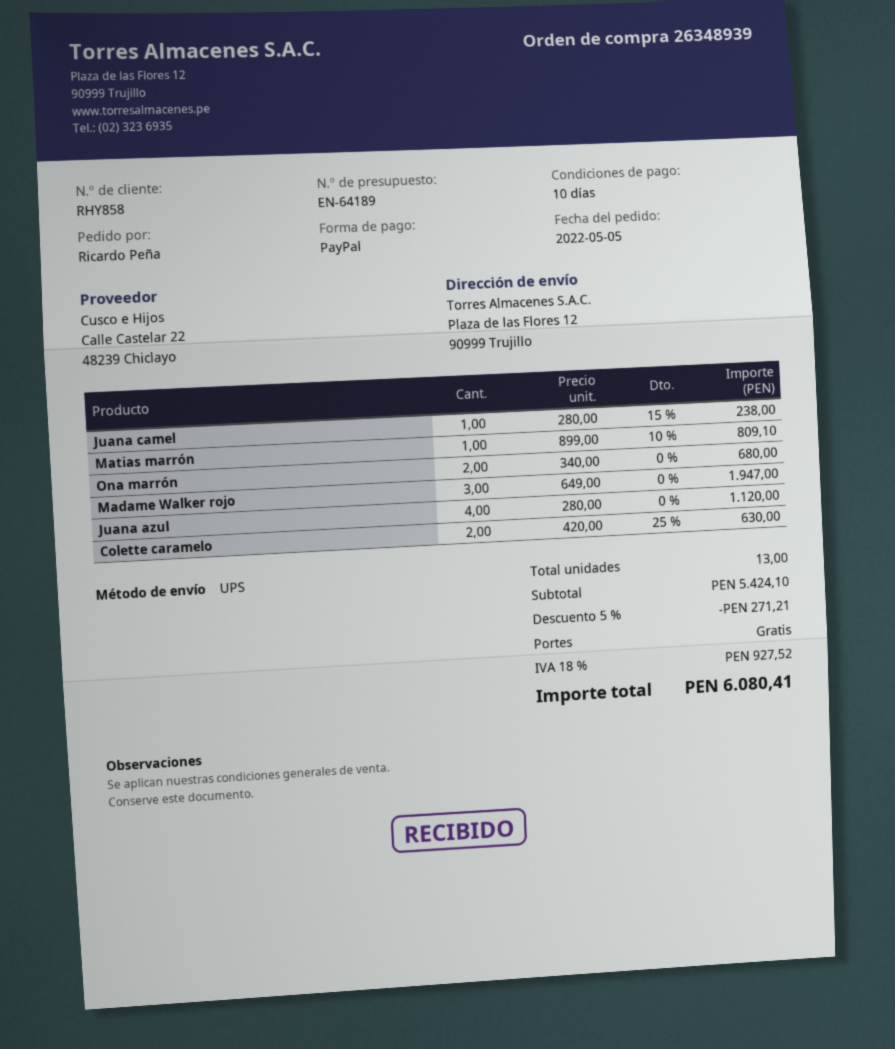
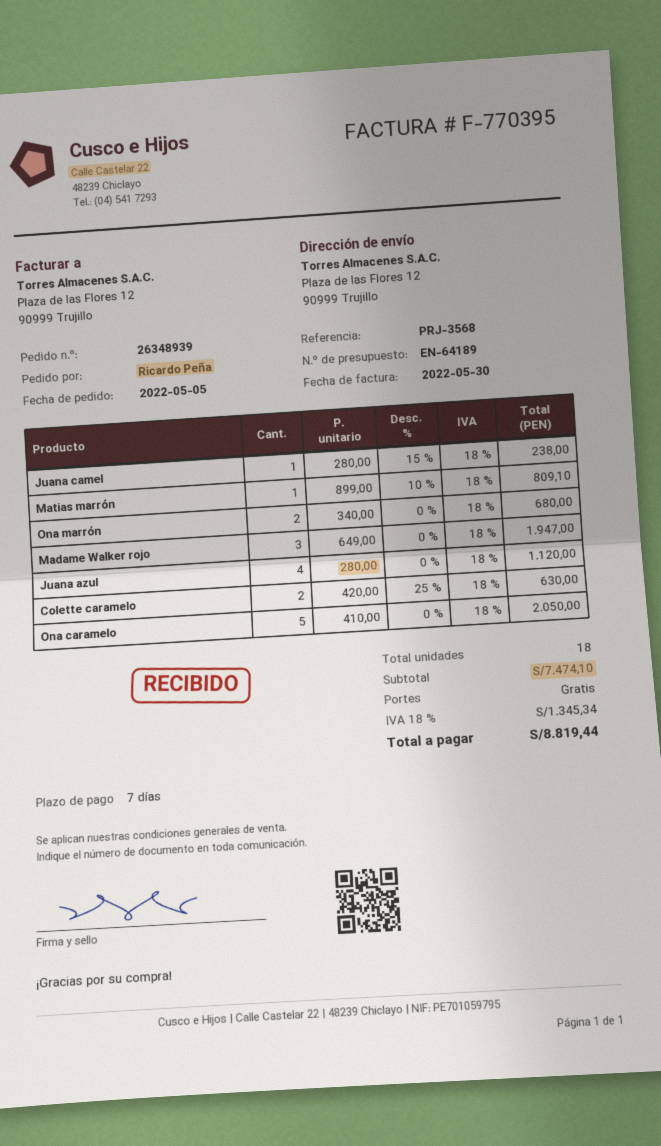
payment terms: 10 days -> 7 days
Ona caramelo: none -> 5 x 410.00 = 2050.00
total quantity: 13 -> 18
subtotal: 5424.10 -> 7474.10
discount: 5% = 271.21 -> none
tax: 18% = 927.52 -> 18% = 1345.34
total: 6080.41 -> 8819.44

